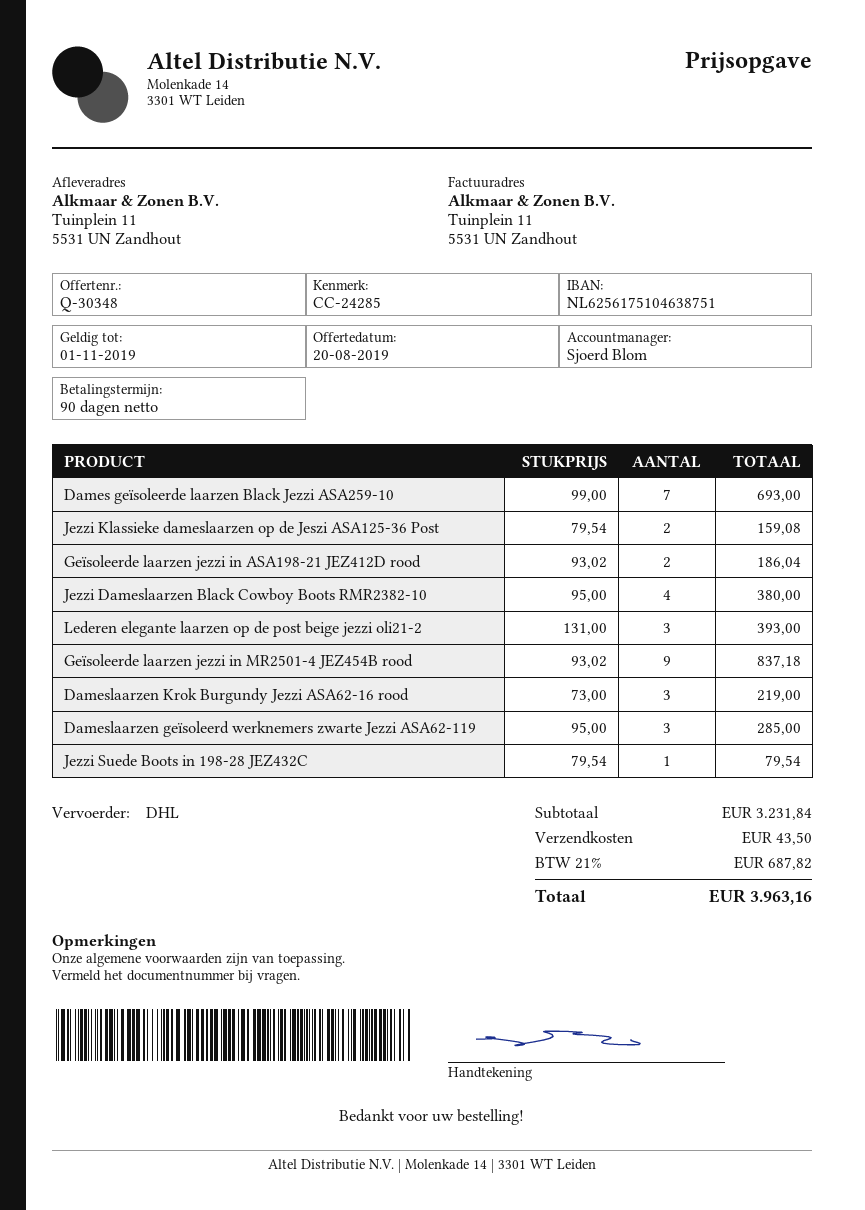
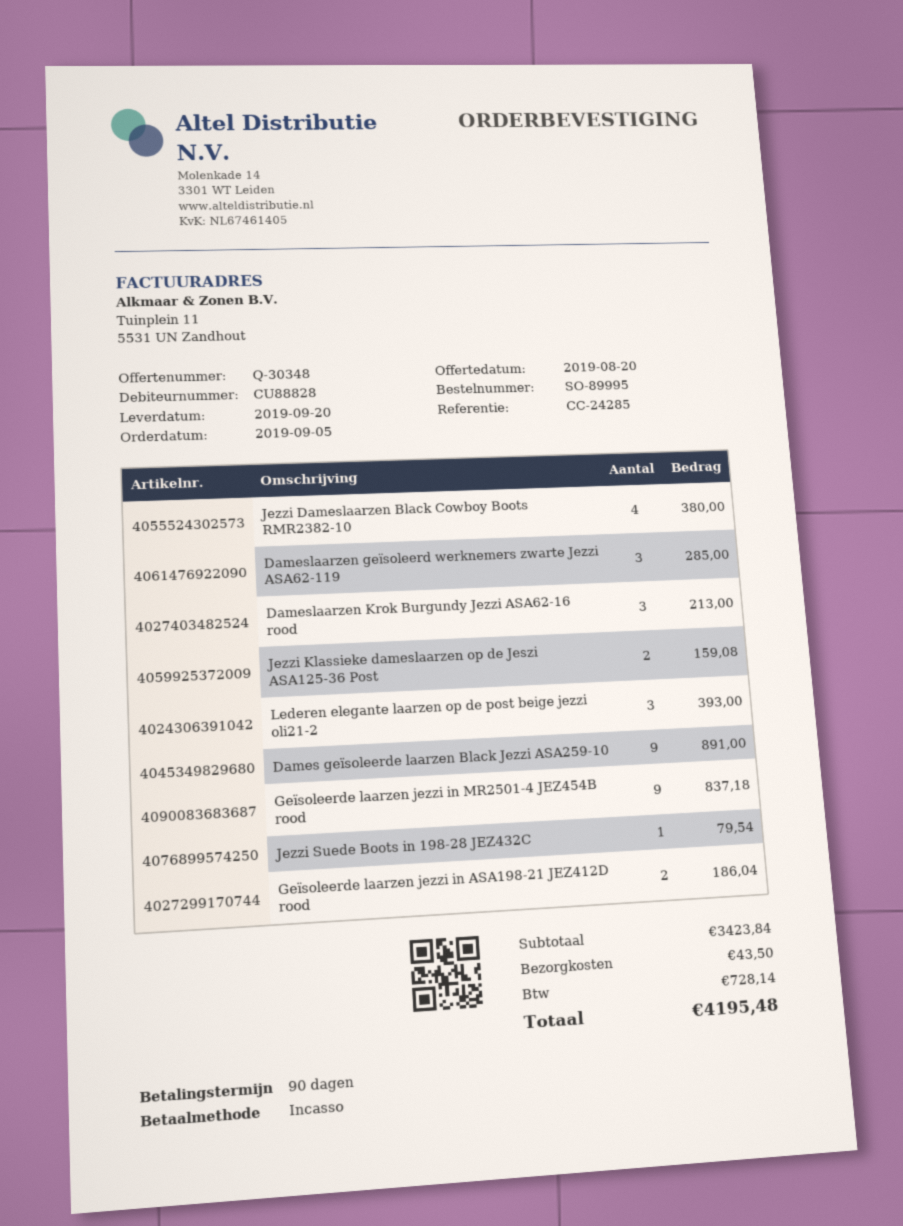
Dames geïsoleerde laarzen Black Jezzi ASA259-10: 7 for 693.00 -> 9 for 891.00
Dameslaarzen Krok Burgundy Jezzi ASA62-16 rood: 3 for 219.00 -> 3 for 213.00
subtotal: 3231.84 -> 3423.84
tax: 687.82 -> 728.14
total: 3963.16 -> 4195.48

